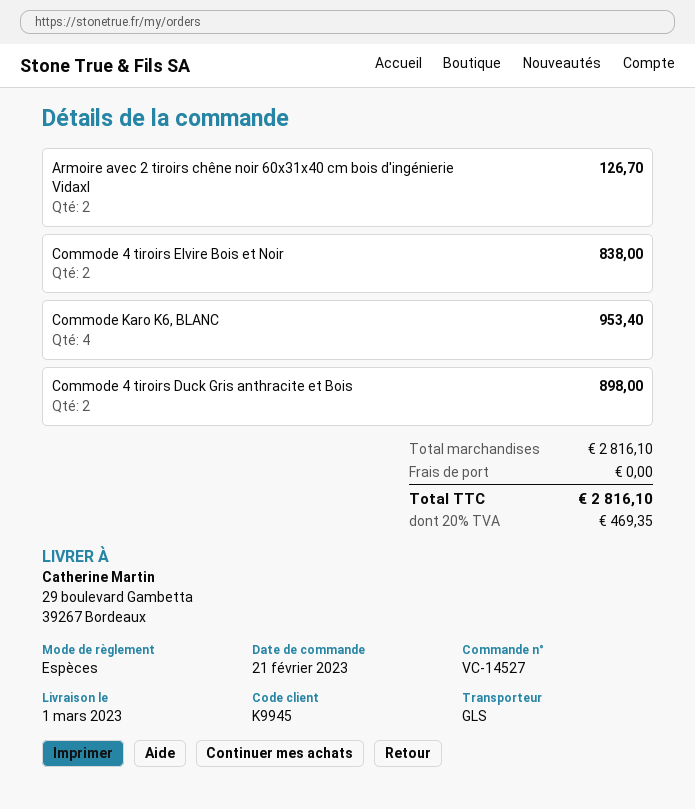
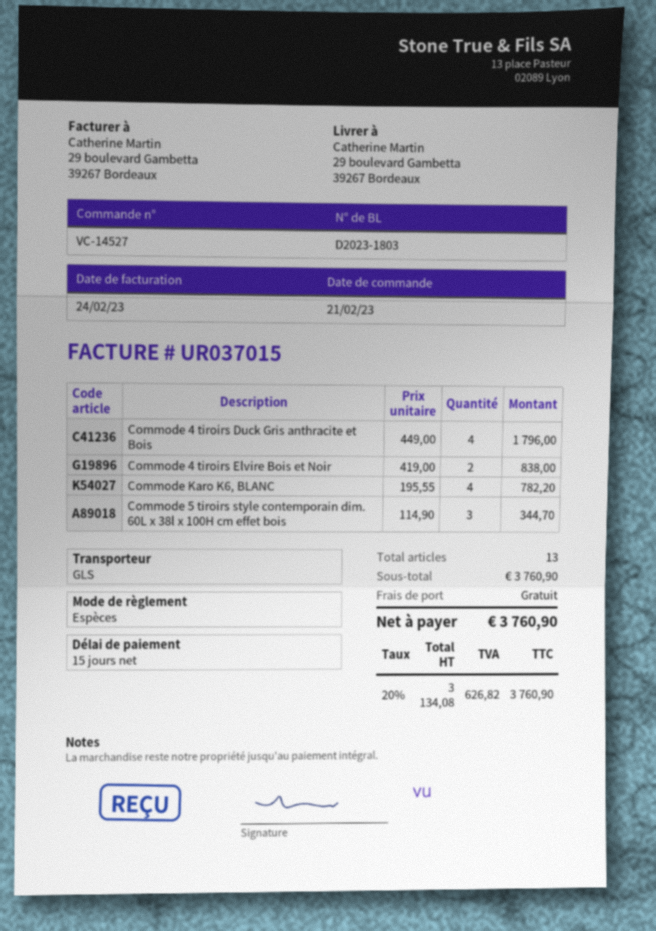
Armoire avec 2 tiroirs chêne noir 60x31x40 cm bois d'ingénierie Vidaxl: 2 for 126.70 -> none
Commode Karo K6, BLANC: 4 for 953.40 -> 4 for 782.20
Commode 4 tiroirs Duck Gris anthracite et Bois: 2 for 898.00 -> 4 for 1796.00
Commode 5 tiroirs style contemporain dim. 60L x 38l x 100H cm effet bois: none -> 3 for 344.70
subtotal: 2816.10 -> 3760.90
tax: 20% = 469.35 -> 20% = 626.82
total: 2816.10 -> 3760.90

